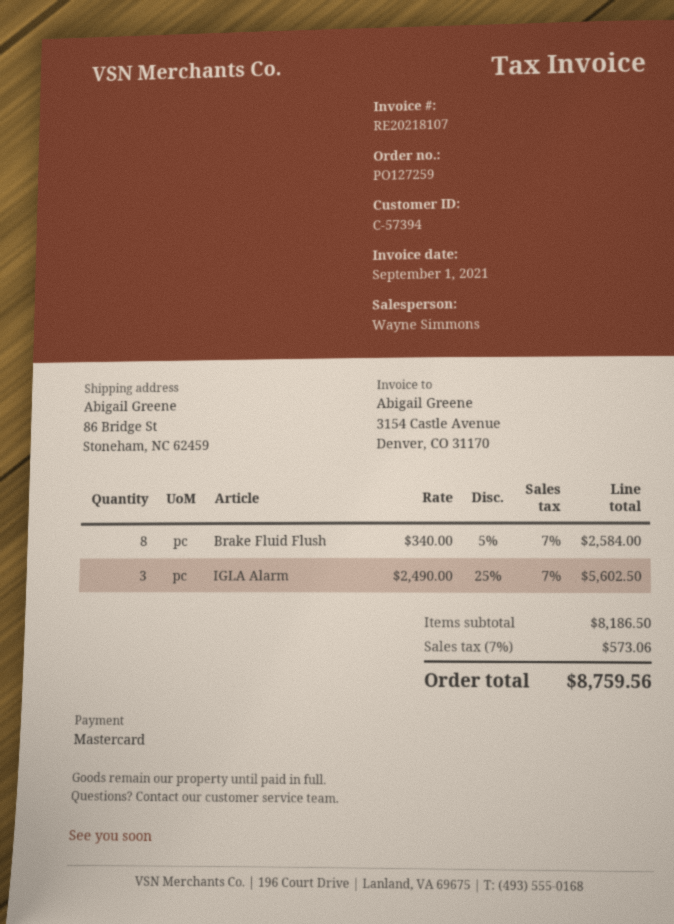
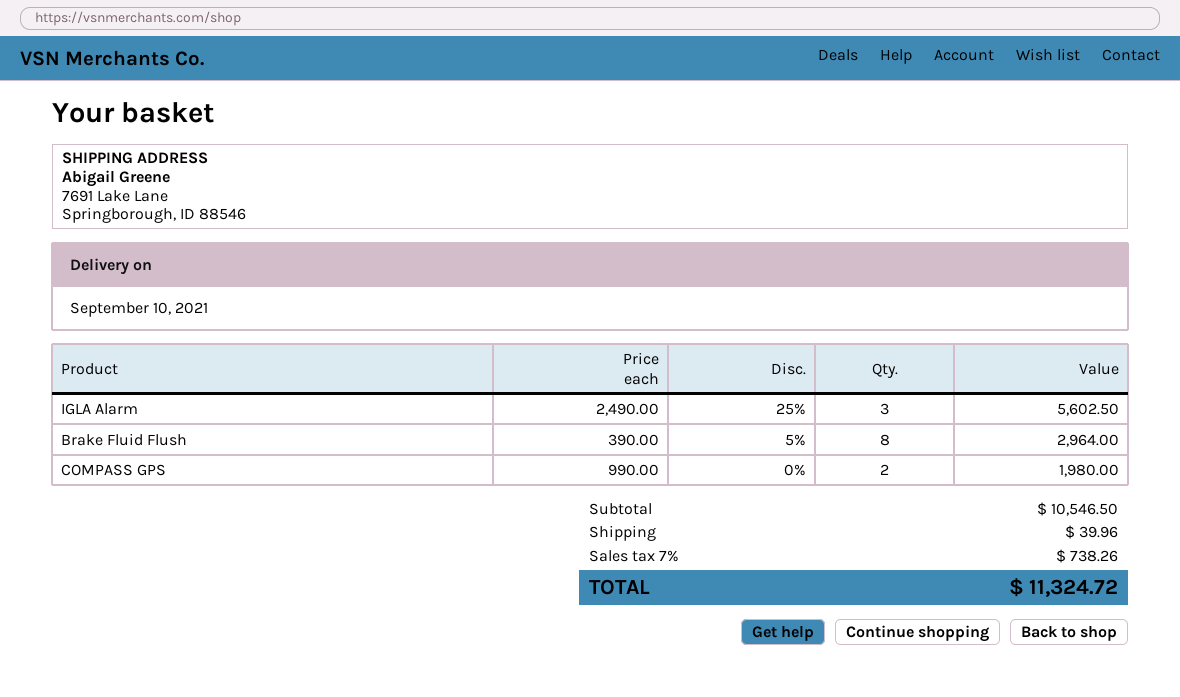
ship to: 86 Bridge St, Stoneham, NC 62459 -> 7691 Lake Lane, Springborough, ID 88546
Brake Fluid Flush: 8 x 340.00 - 5% = 2584.00 -> 8 x 390.00 - 5% = 2964.00
COMPASS GPS: none -> 2 x 990.00 = 1980.00
subtotal: 8186.50 -> 10546.50
shipping: none -> 39.96
tax: 7% = 573.06 -> 7% = 738.26
total: 8759.56 -> 11324.72

